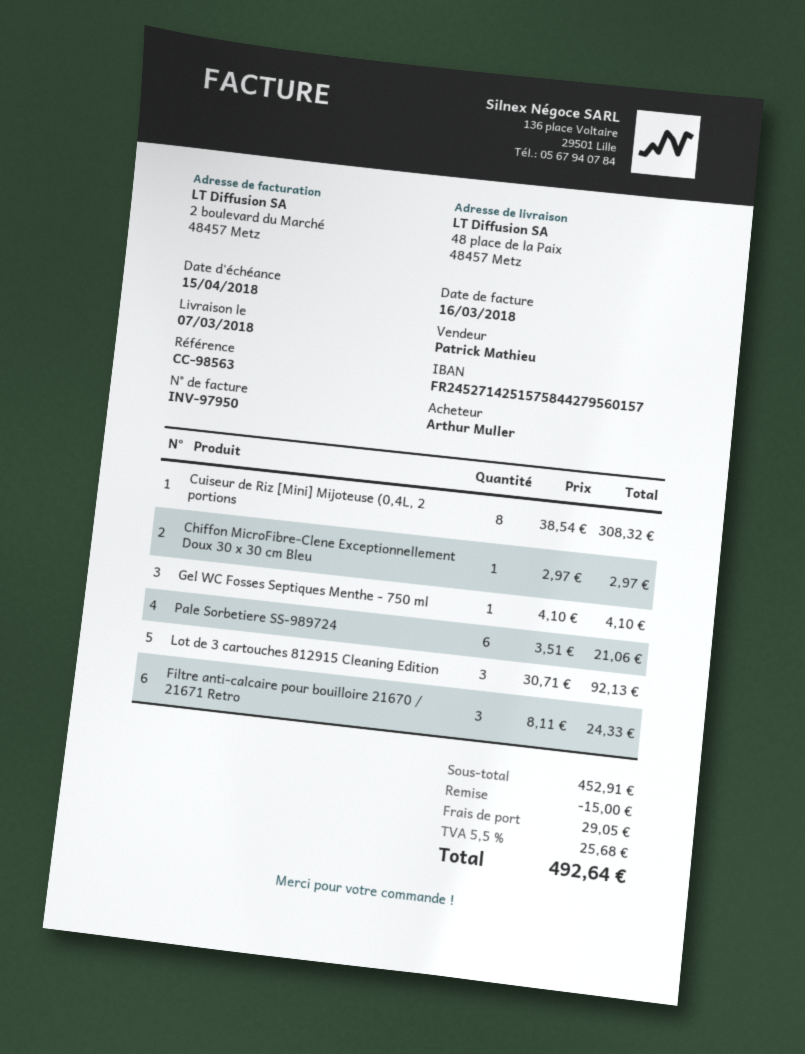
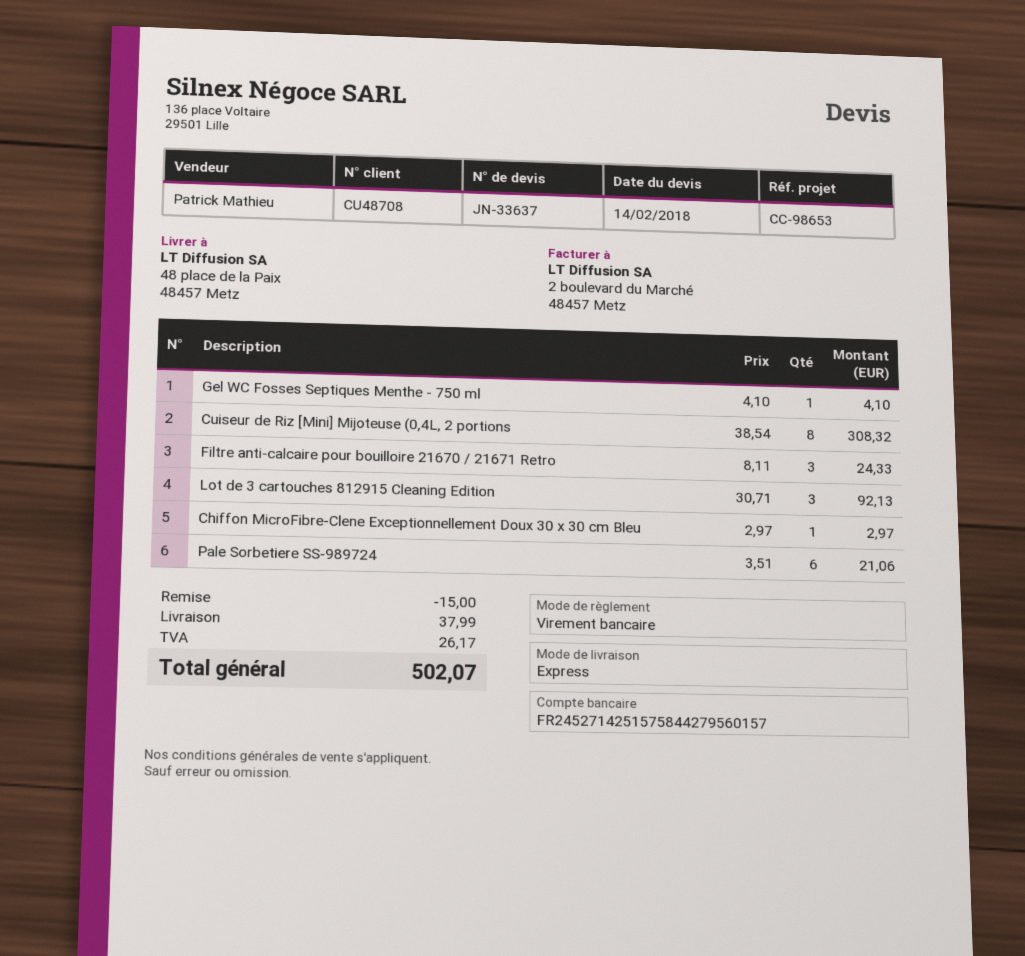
reference: CC-98563 -> CC-98653
shipping: 29.05 -> 37.99
tax: 25.68 -> 26.17
total: 492.64 -> 502.07

